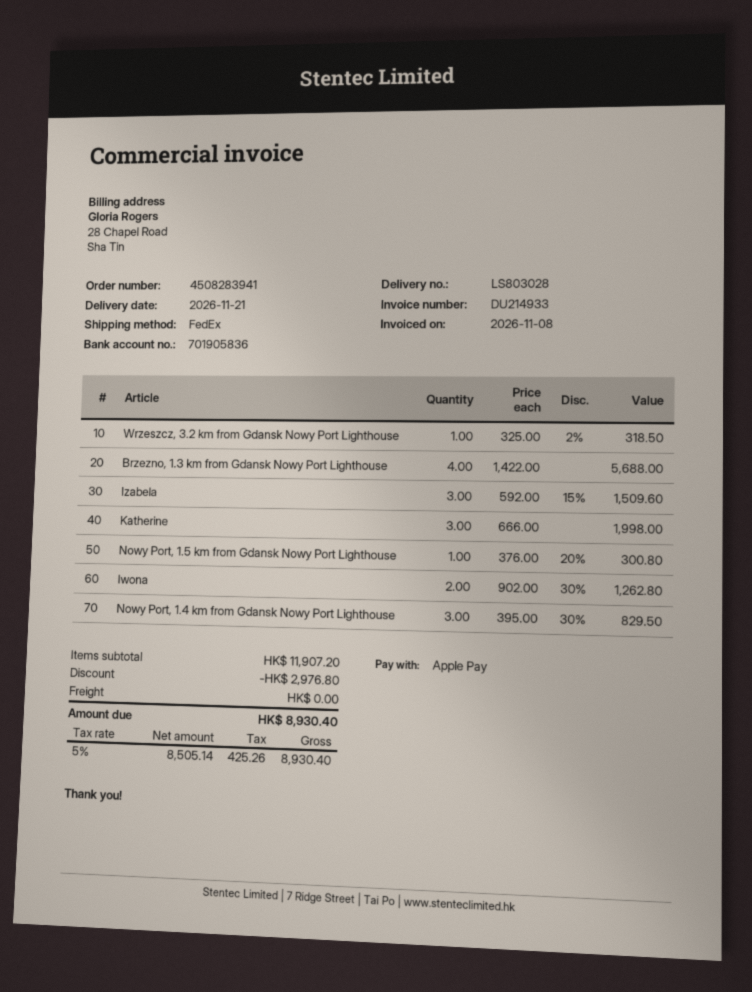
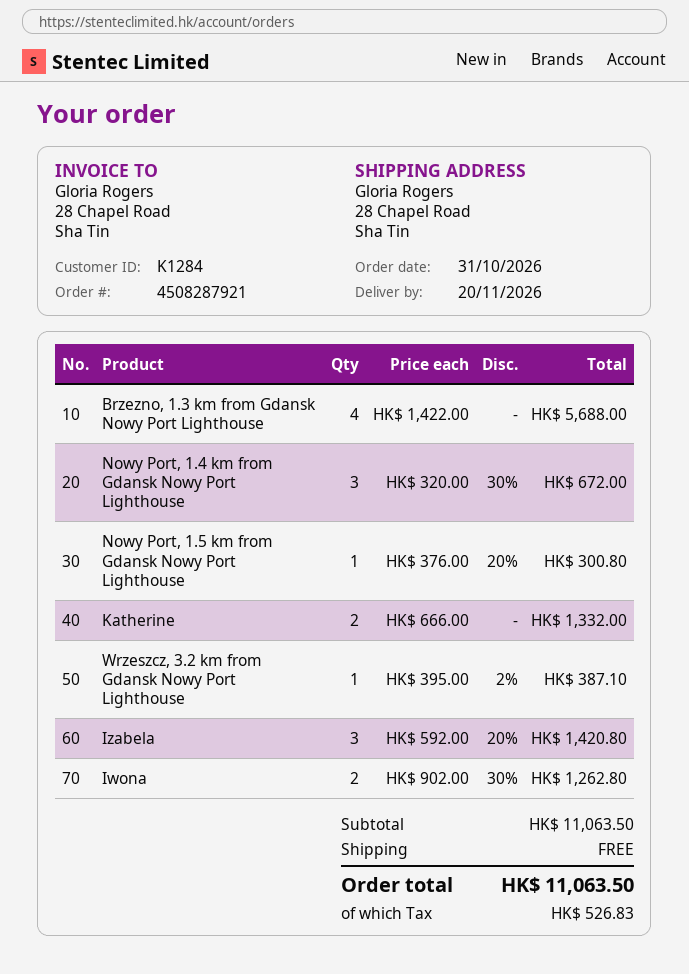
order number: 4508283941 -> 4508287921
delivery date: 2026-11-21 -> 2026-11-20
Wrzeszcz, 3.2 km from Gdansk Nowy Port Lighthouse: 1 x 325.00 - 2% = 318.50 -> 1 x 395.00 - 2% = 387.10
Izabela: 3 x 592.00 - 15% = 1509.60 -> 3 x 592.00 - 20% = 1420.80
Katherine: 3 x 666.00 = 1998.00 -> 2 x 666.00 = 1332.00
Nowy Port, 1.4 km from Gdansk Nowy Port Lighthouse: 3 x 395.00 - 30% = 829.50 -> 3 x 320.00 - 30% = 672.00
subtotal: 11907.20 -> 11063.50
discount: 2976.80 -> none
tax: 425.26 -> 526.83
total: 8930.40 -> 11063.50

